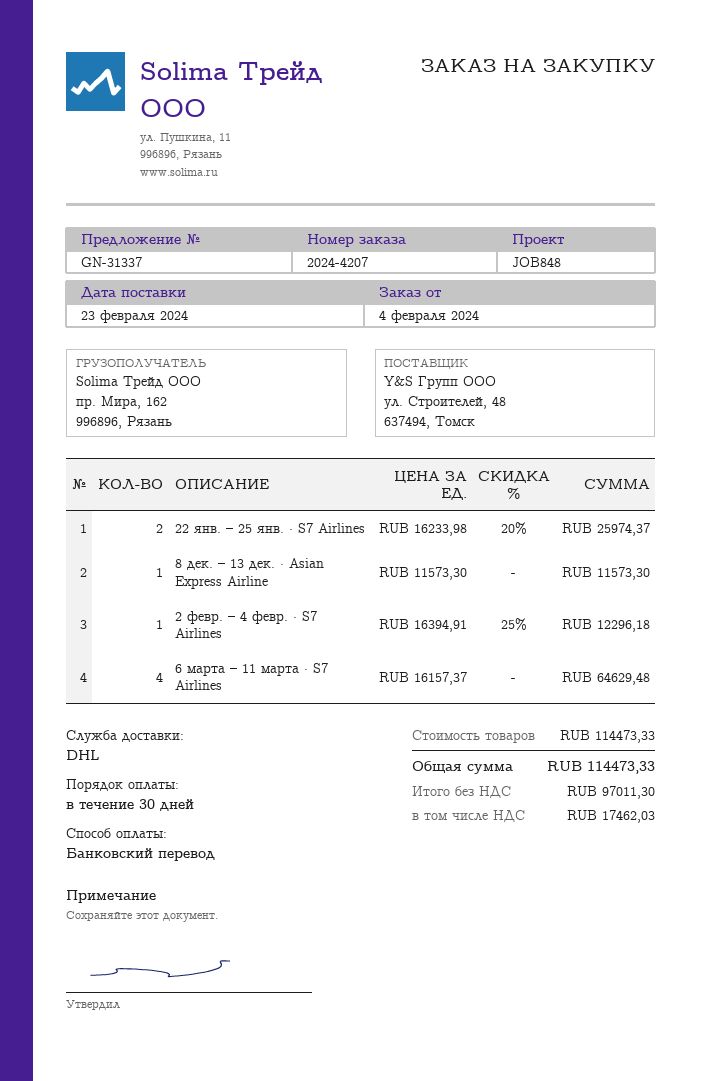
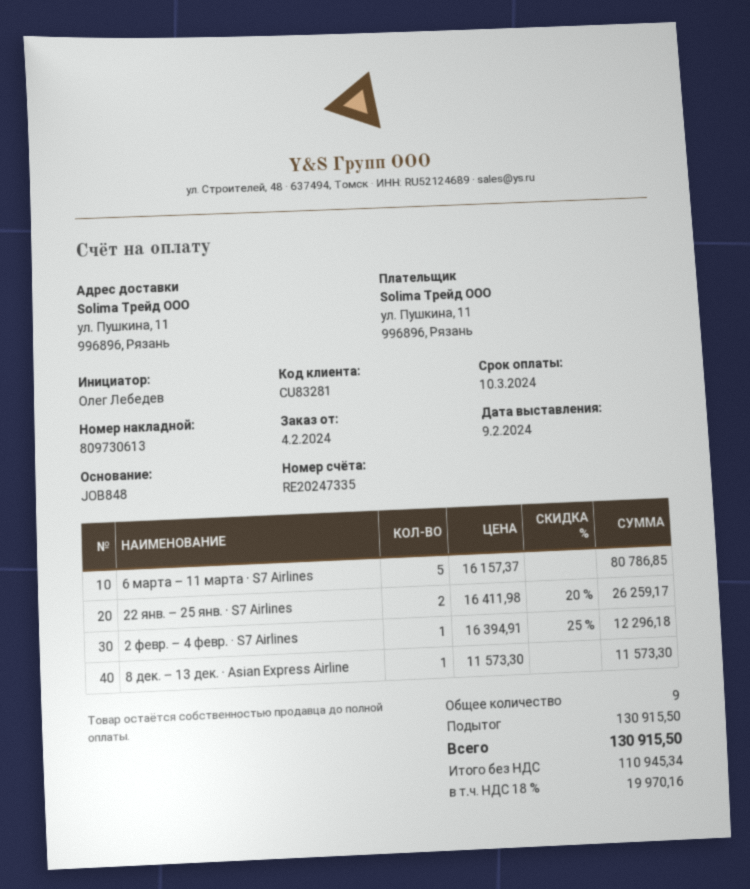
ship to: пр. Мира, 162, 996896, Рязань -> ул. Пушкина, 11, 996896, Рязань
22 янв. – 25 янв. · S7 Airlines: 2 x 16233.98 - 20% = 25974.37 -> 2 x 16411.98 - 20% = 26259.17
6 марта – 11 марта · S7 Airlines: 4 x 16157.37 = 64629.48 -> 5 x 16157.37 = 80786.85
subtotal: 114473.33 -> 130915.50
net: 97011.30 -> 110945.34
tax: 17462.03 -> 19970.16
total: 114473.33 -> 130915.50

